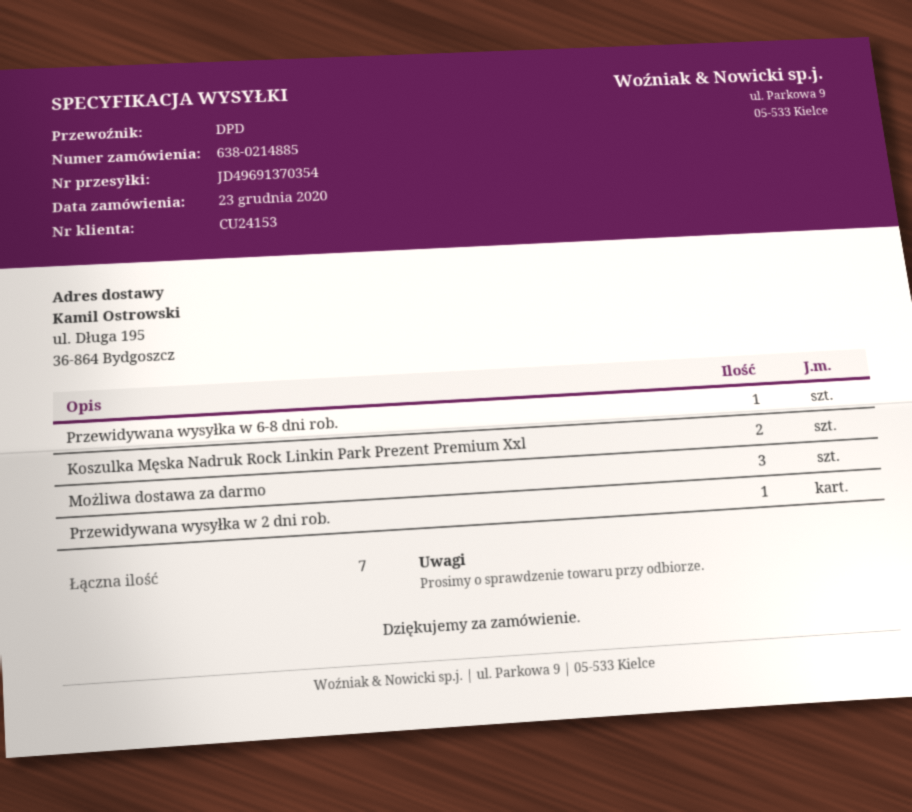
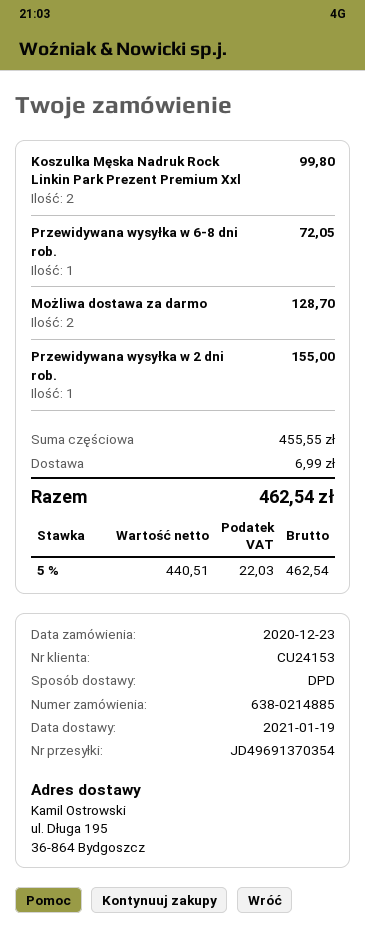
Możliwa dostawa za darmo: 3 -> 2

